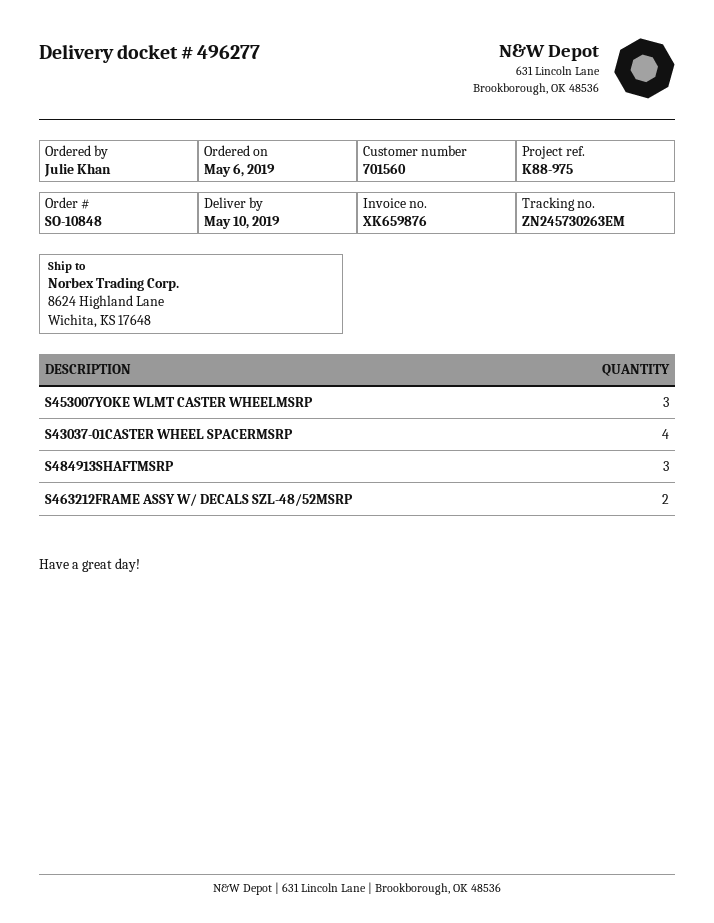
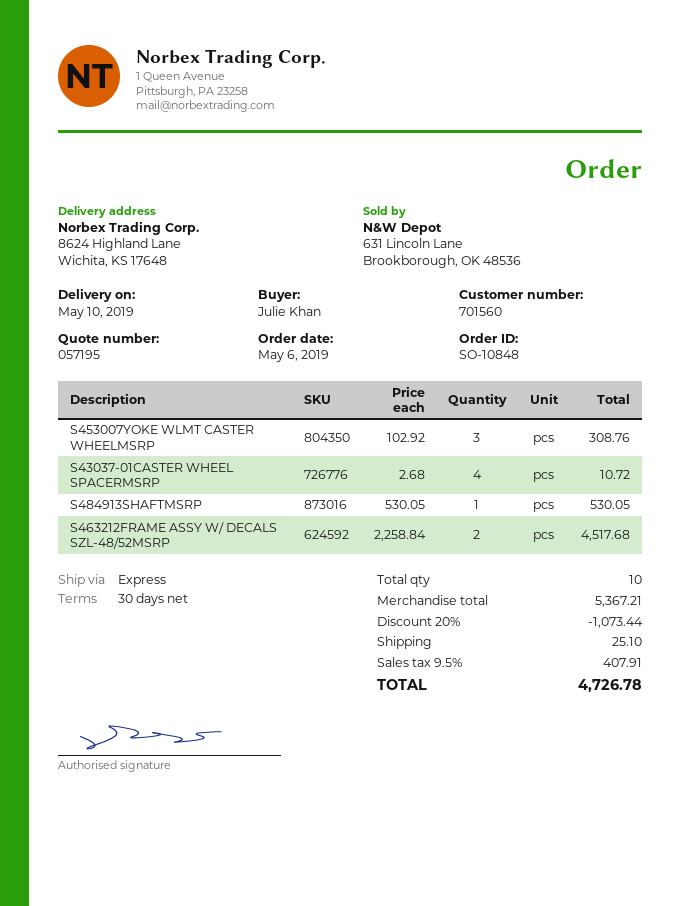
S484913SHAFTMSRP: 3 -> 1

